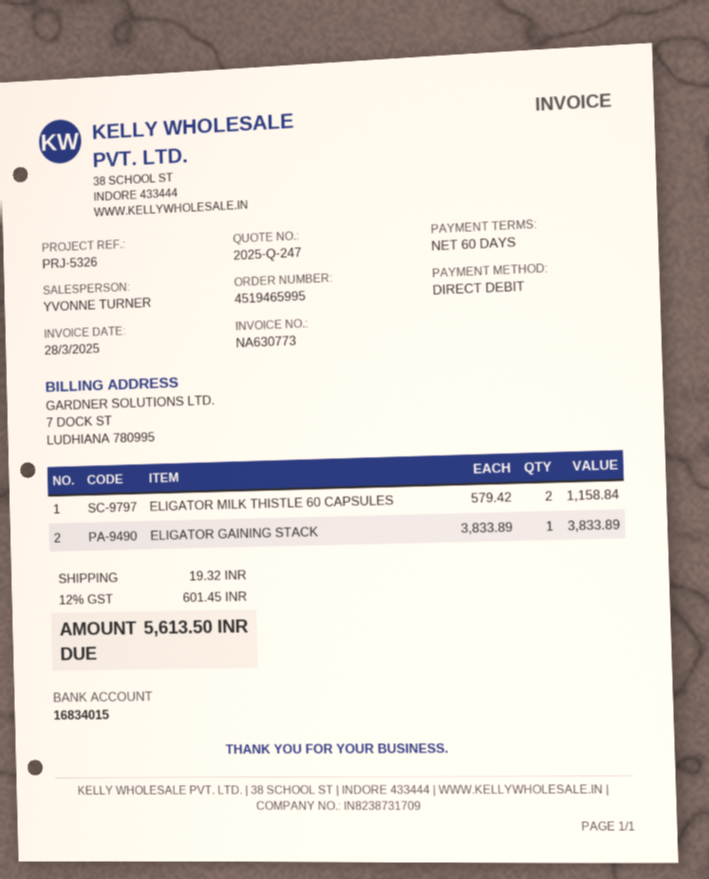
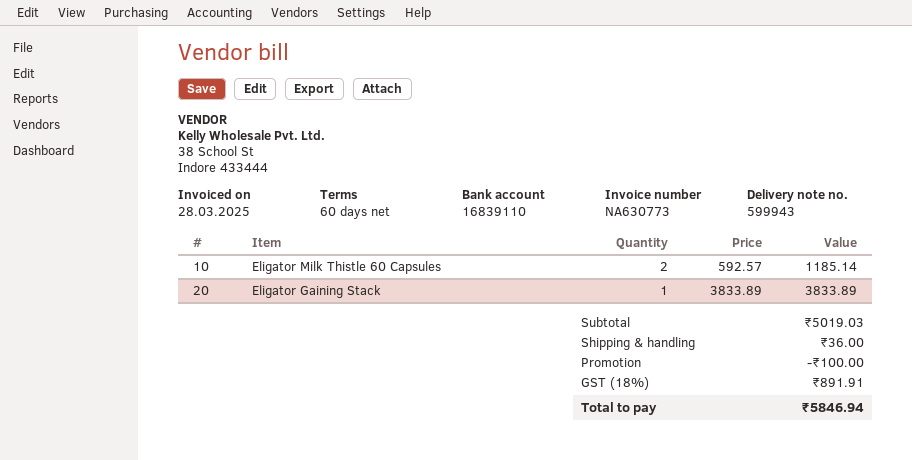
bank account: 16834015 -> 16839110
ELIGATOR MILK THISTLE 60 CAPSULES: 2 x 579.42 = 1158.84 -> 2 x 592.57 = 1185.14
discount: none -> 100.00
shipping: 19.32 -> 36.00
tax: 12% = 601.45 -> 18% = 891.91
total: 5613.50 -> 5846.94

